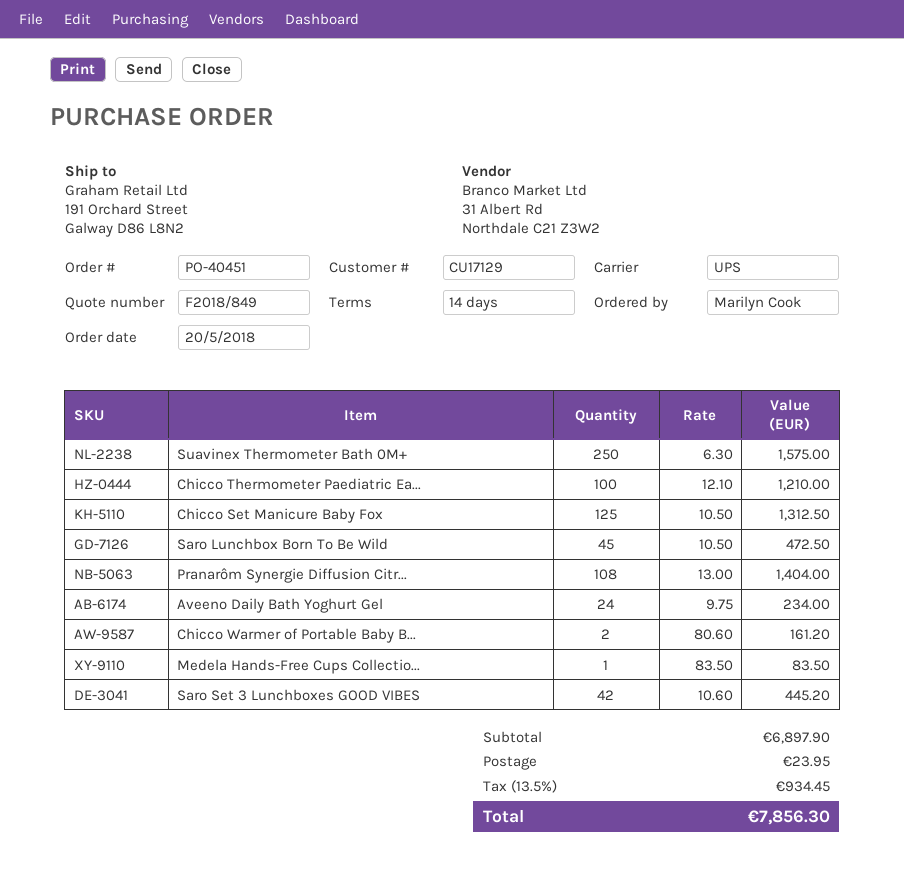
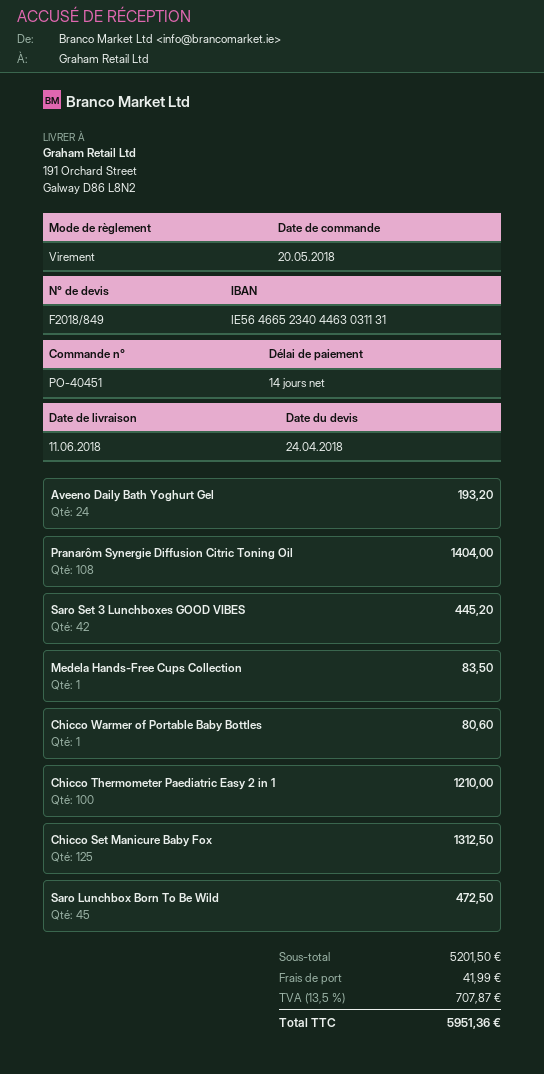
Suavinex Thermometer Bath 0M+: 250 for 1575.00 -> none
Aveeno Daily Bath Yoghurt Gel: 24 for 234.00 -> 24 for 193.20
Chicco Warmer of Portable Baby B...: 2 for 161.20 -> 1 for 80.60
subtotal: 6897.90 -> 5201.50
shipping: 23.95 -> 41.99
tax: 13.5% = 934.45 -> 13.5% = 707.87
total: 7856.30 -> 5951.36

